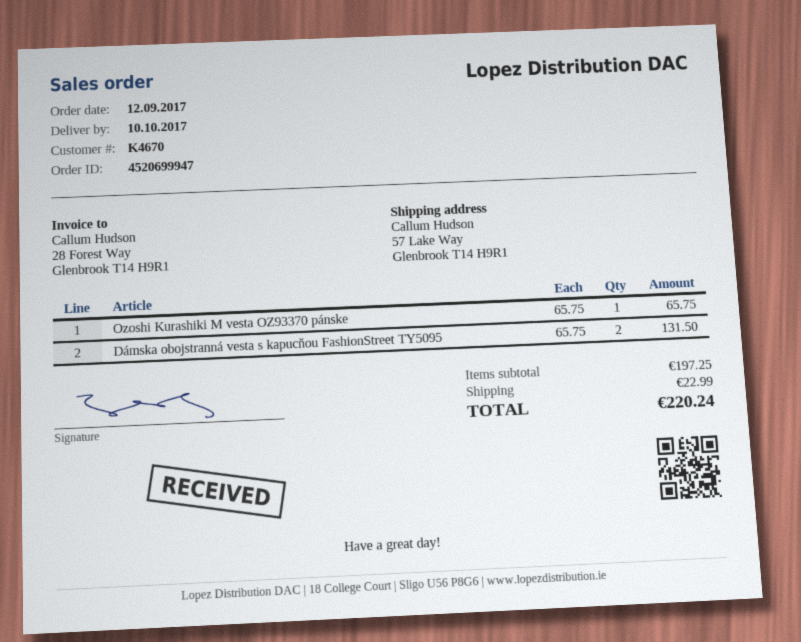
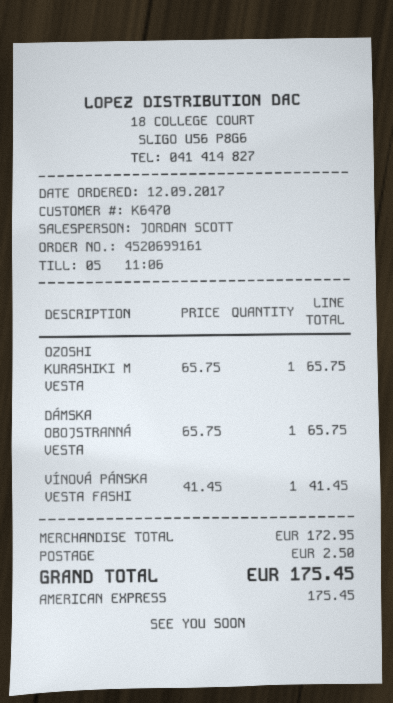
order number: 4520699947 -> 4520699161
customer number: K4670 -> K6470
Dámska obojstranná vesta s kapucňou FashionStreet TY5095: 2 x 65.75 = 131.50 -> 1 x 65.75 = 65.75
VÍNOVÁ PÁNSKA VESTA FASHI: none -> 1 x 41.45 = 41.45
subtotal: 197.25 -> 172.95
shipping: 22.99 -> 2.50
total: 220.24 -> 175.45

